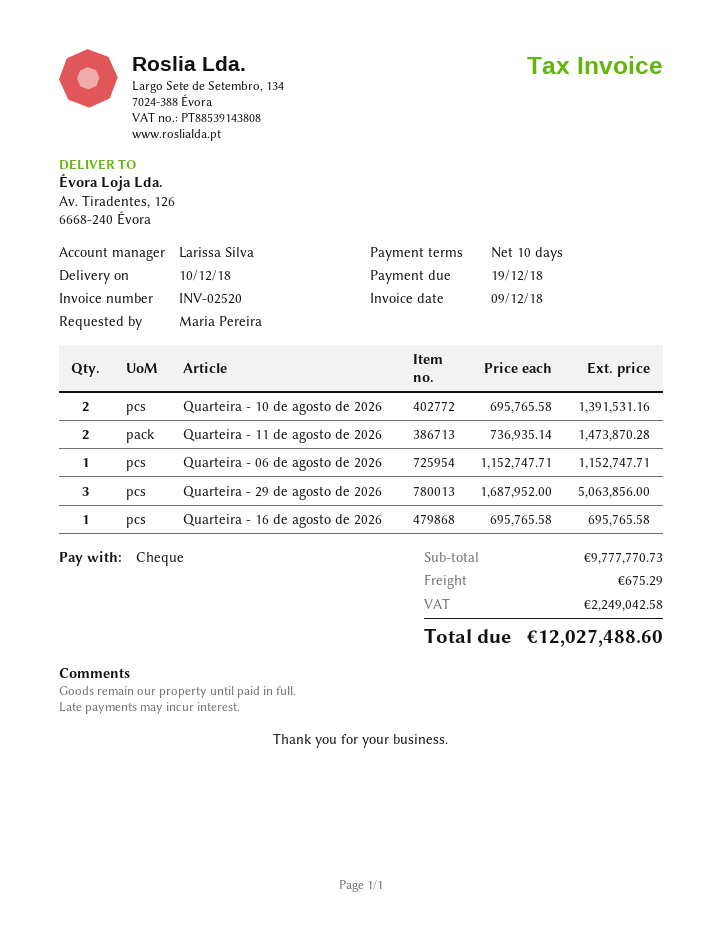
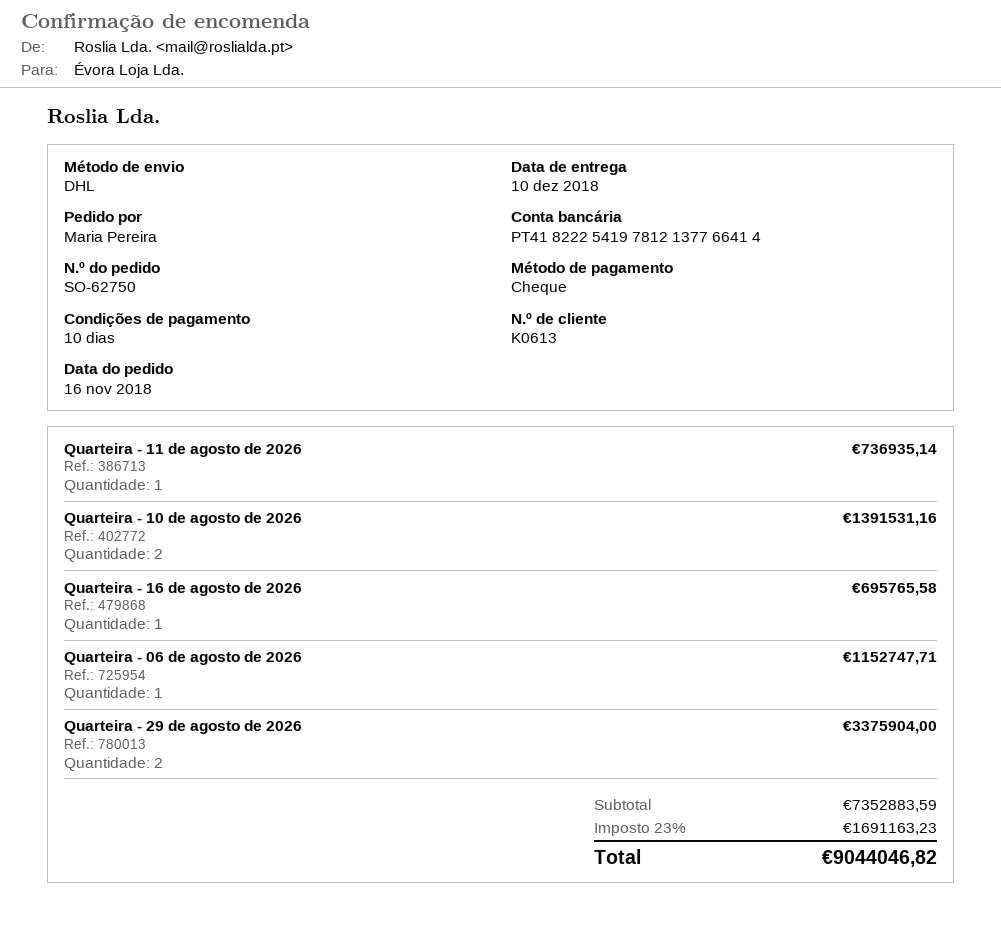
Quarteira - 11 de agosto de 2026: 2 for 1473870.28 -> 1 for 736935.14
Quarteira - 29 de agosto de 2026: 3 for 5063856.00 -> 2 for 3375904.00
subtotal: 9777770.73 -> 7352883.59
shipping: 675.29 -> none
tax: 2249042.58 -> 1691163.23
total: 12027488.60 -> 9044046.82

